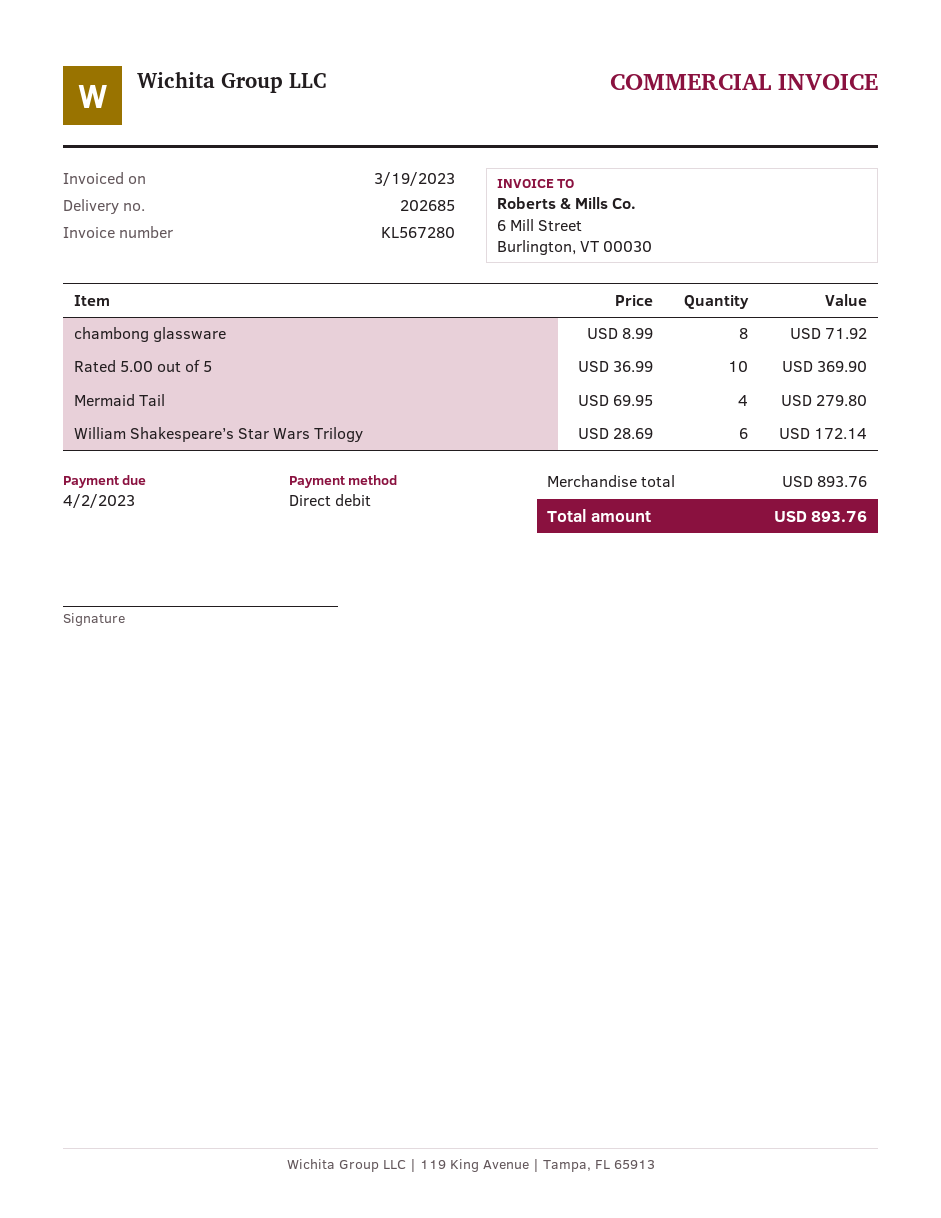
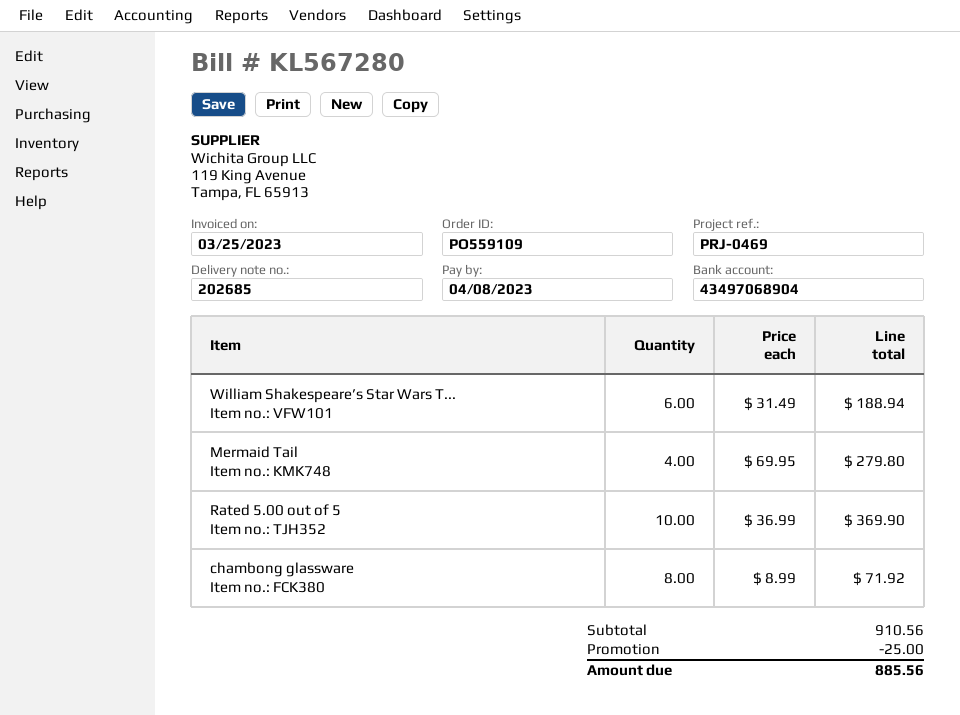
invoice date: 2023-03-19 -> 2023-03-25
due date: 2023-04-02 -> 2023-04-08
William Shakespeare’s Star Wars Trilogy: 6 x 28.69 = 172.14 -> 6 x 31.49 = 188.94
subtotal: 893.76 -> 910.56
discount: none -> 25.00
total: 893.76 -> 885.56

